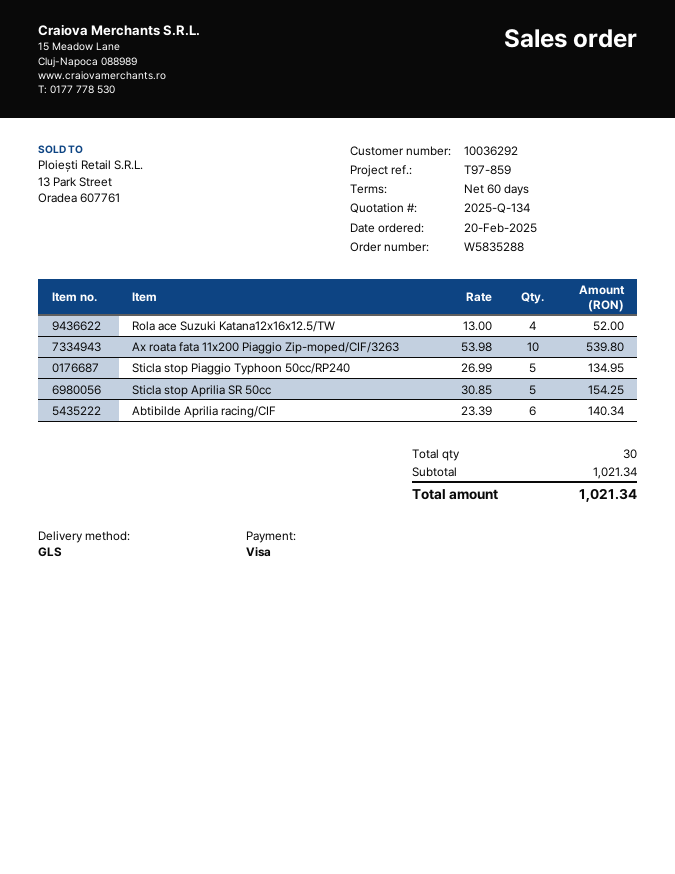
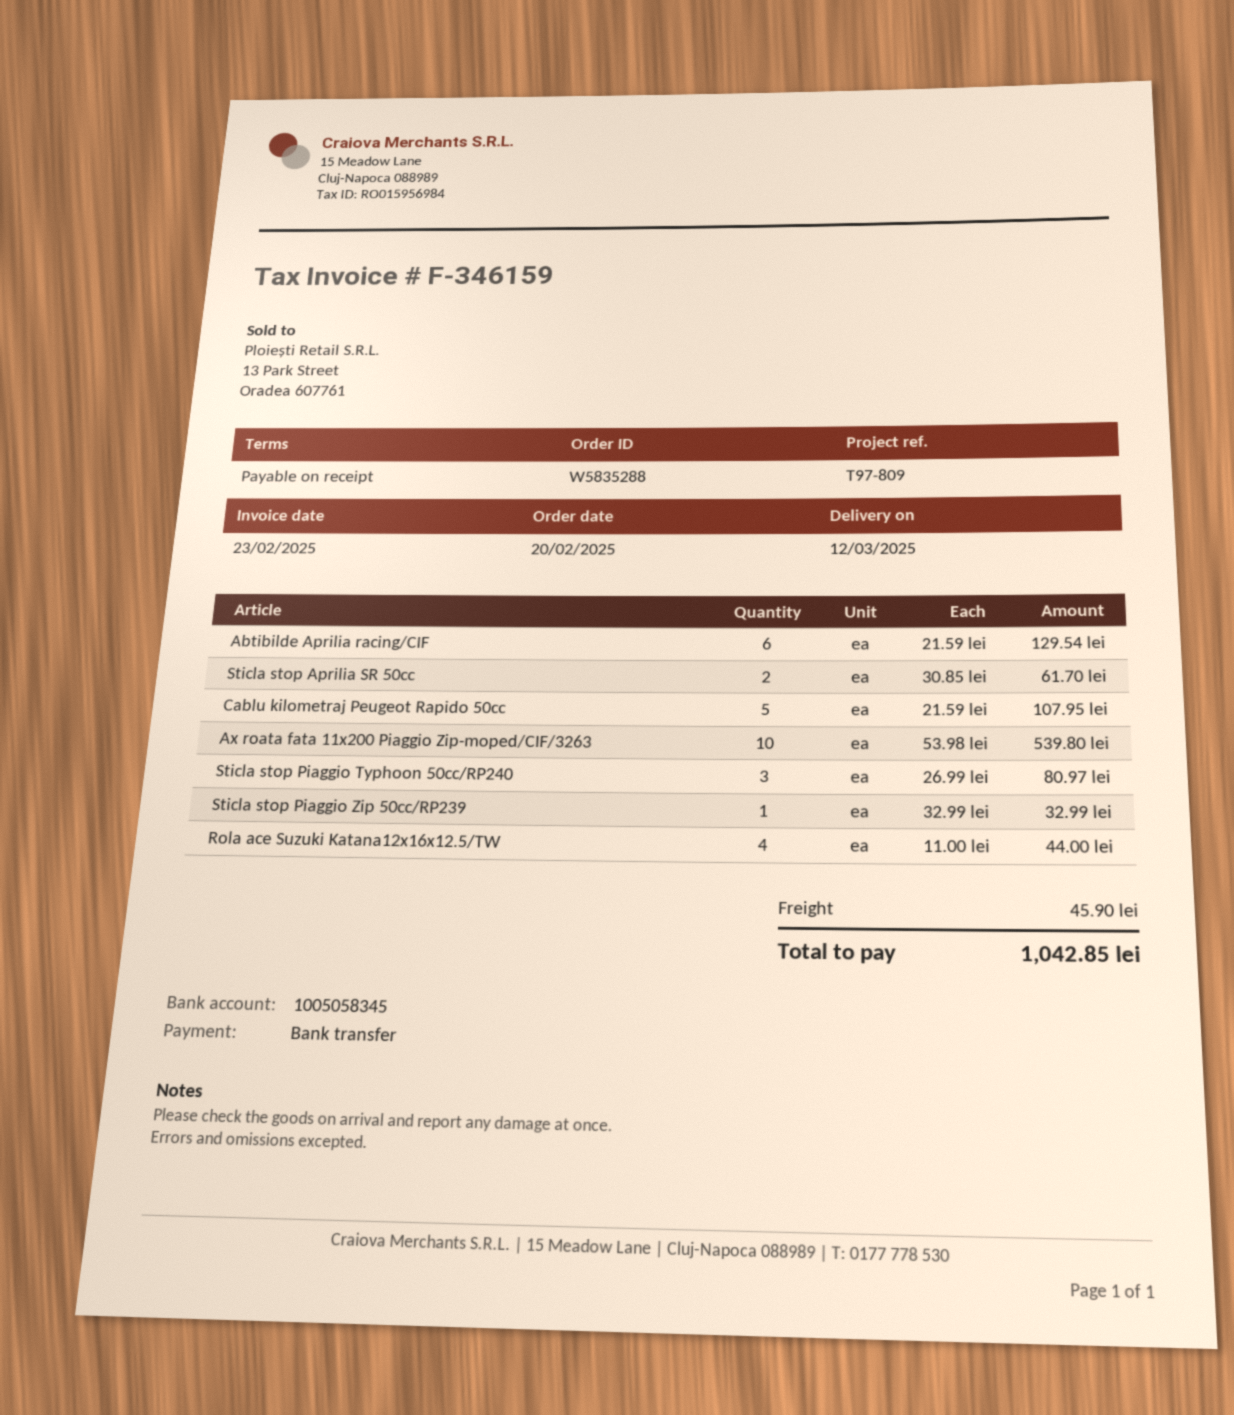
payment terms: 60 days -> on receipt
reference: T97-859 -> T97-809
payment method: Visa -> bank transfer
Rola ace Suzuki Katana12x16x12.5/TW: 4 x 13.00 = 52.00 -> 4 x 11.00 = 44.00
Sticla stop Piaggio Typhoon 50cc/RP240: 5 x 26.99 = 134.95 -> 3 x 26.99 = 80.97
Sticla stop Aprilia SR 50cc: 5 x 30.85 = 154.25 -> 2 x 30.85 = 61.70
Abtibilde Aprilia racing/CIF: 6 x 23.39 = 140.34 -> 6 x 21.59 = 129.54
Cablu kilometraj Peugeot Rapido 50cc: none -> 5 x 21.59 = 107.95
Sticla stop Piaggio Zip 50cc/RP239: none -> 1 x 32.99 = 32.99
shipping: none -> 45.90
total: 1021.34 -> 1042.85

